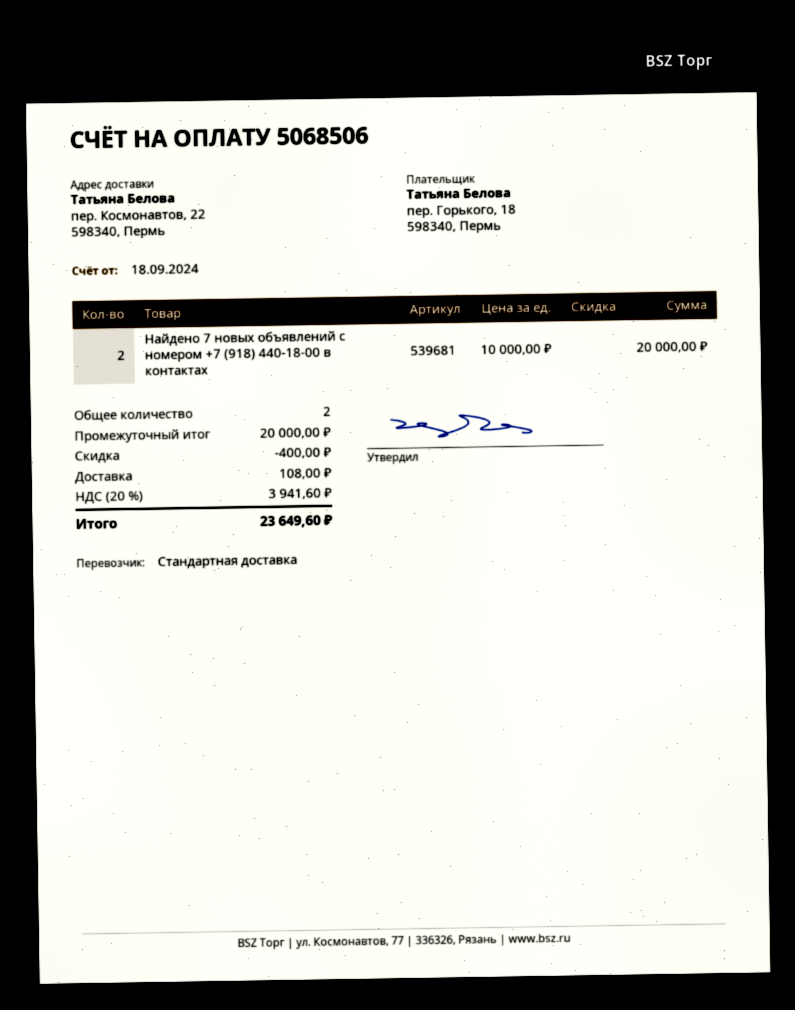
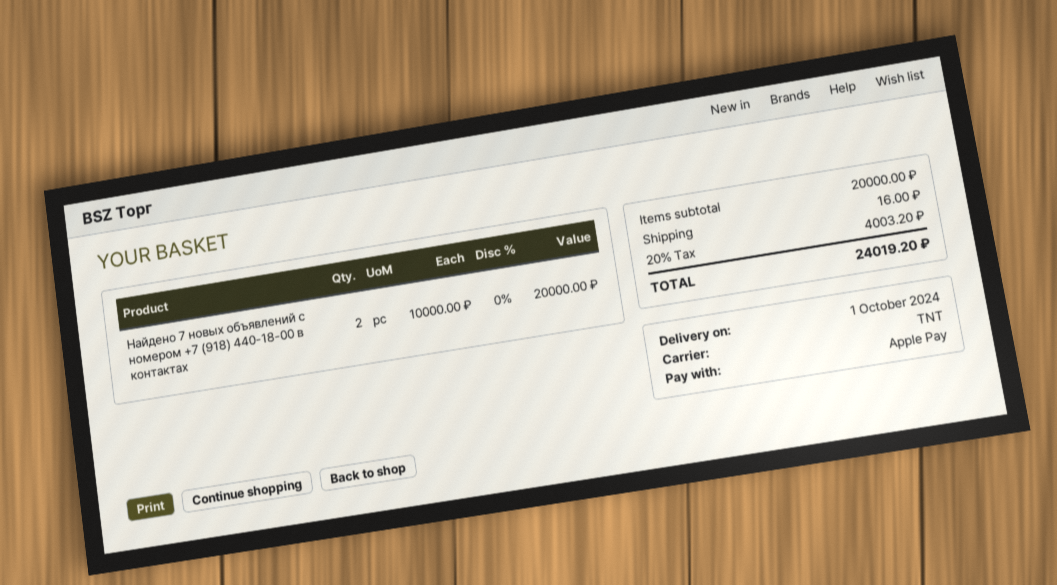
shipping method: standard -> TNT
discount: 400.00 -> none
shipping: 108.00 -> 16.00
tax: 20% = 3941.60 -> 20% = 4003.20
total: 23649.60 -> 24019.20

